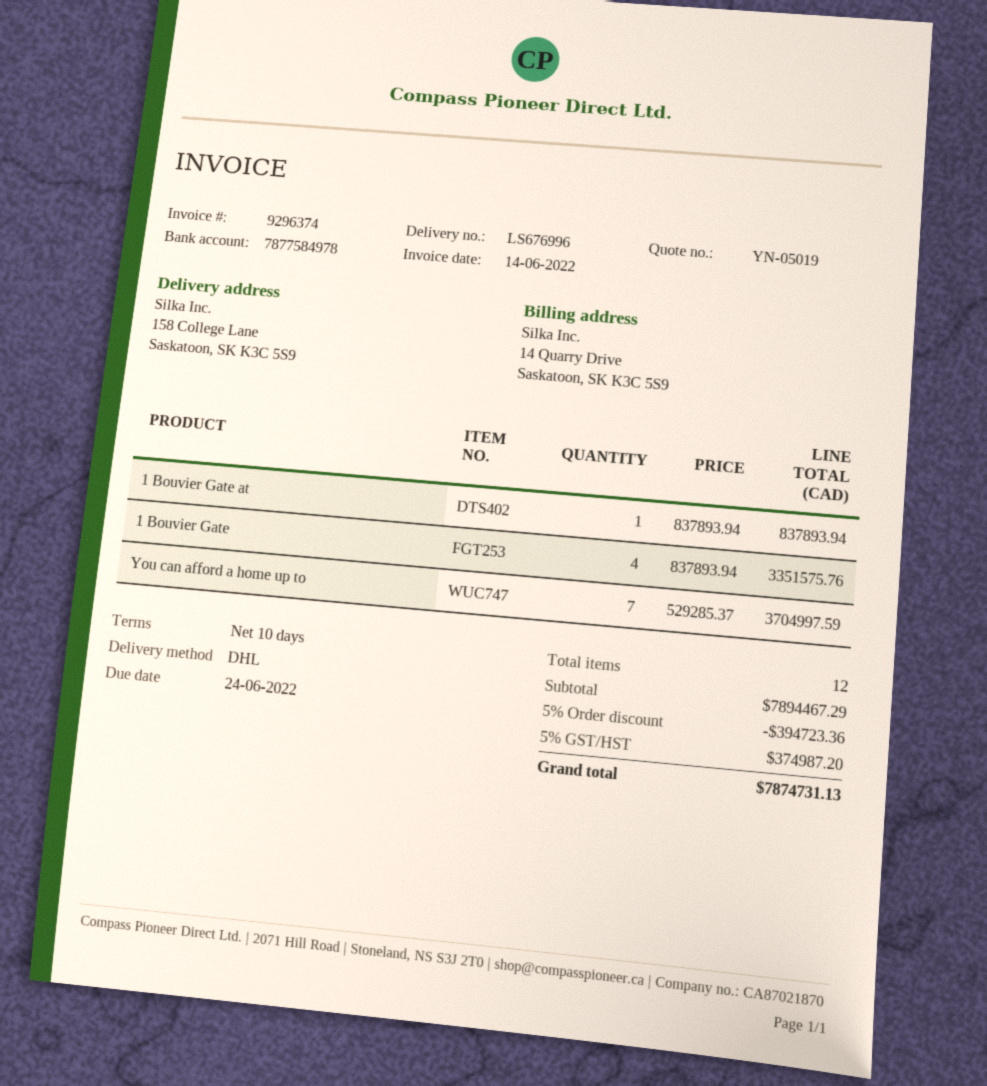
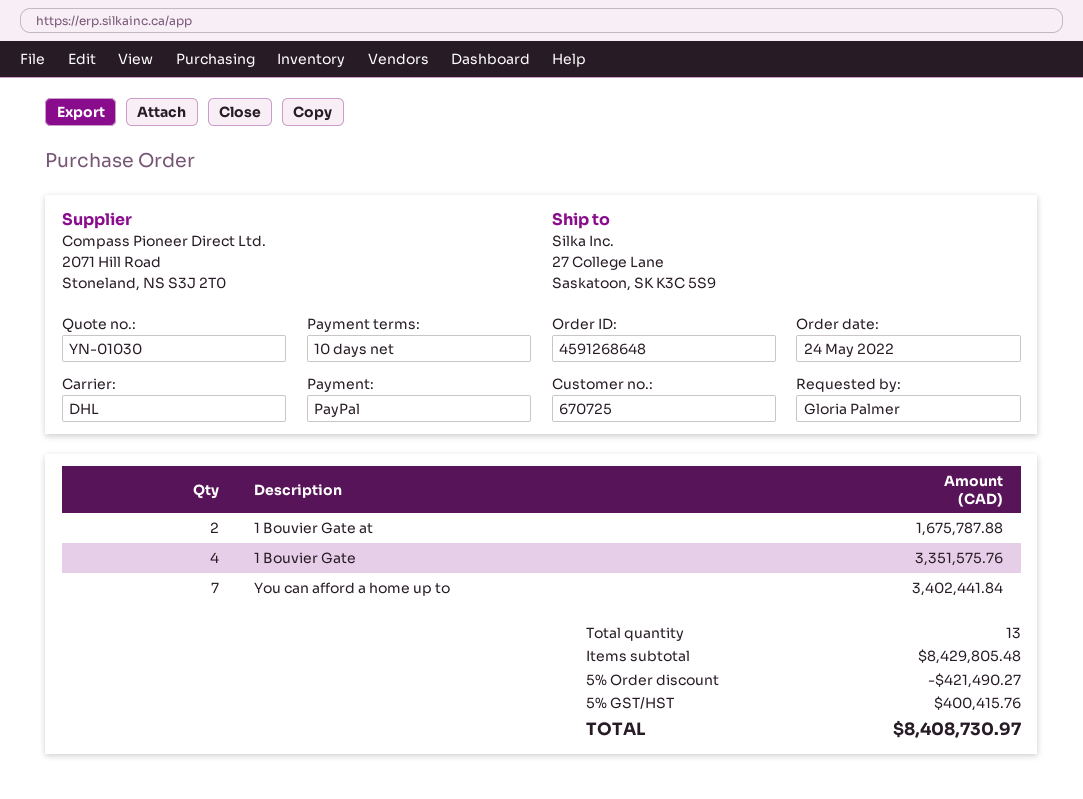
quote number: YN-05019 -> YN-01030
ship to: 158 College Lane, Saskatoon, SK K3C 5S9 -> 27 College Lane, Saskatoon, SK K3C 5S9
1 Bouvier Gate at: 1 for 837893.94 -> 2 for 1675787.88
You can afford a home up to: 7 for 3704997.59 -> 7 for 3402441.84
total quantity: 12 -> 13
subtotal: 7894467.29 -> 8429805.48
discount: 5% = 394723.36 -> 5% = 421490.27
tax: 5% = 374987.20 -> 5% = 400415.76
total: 7874731.13 -> 8408730.97

